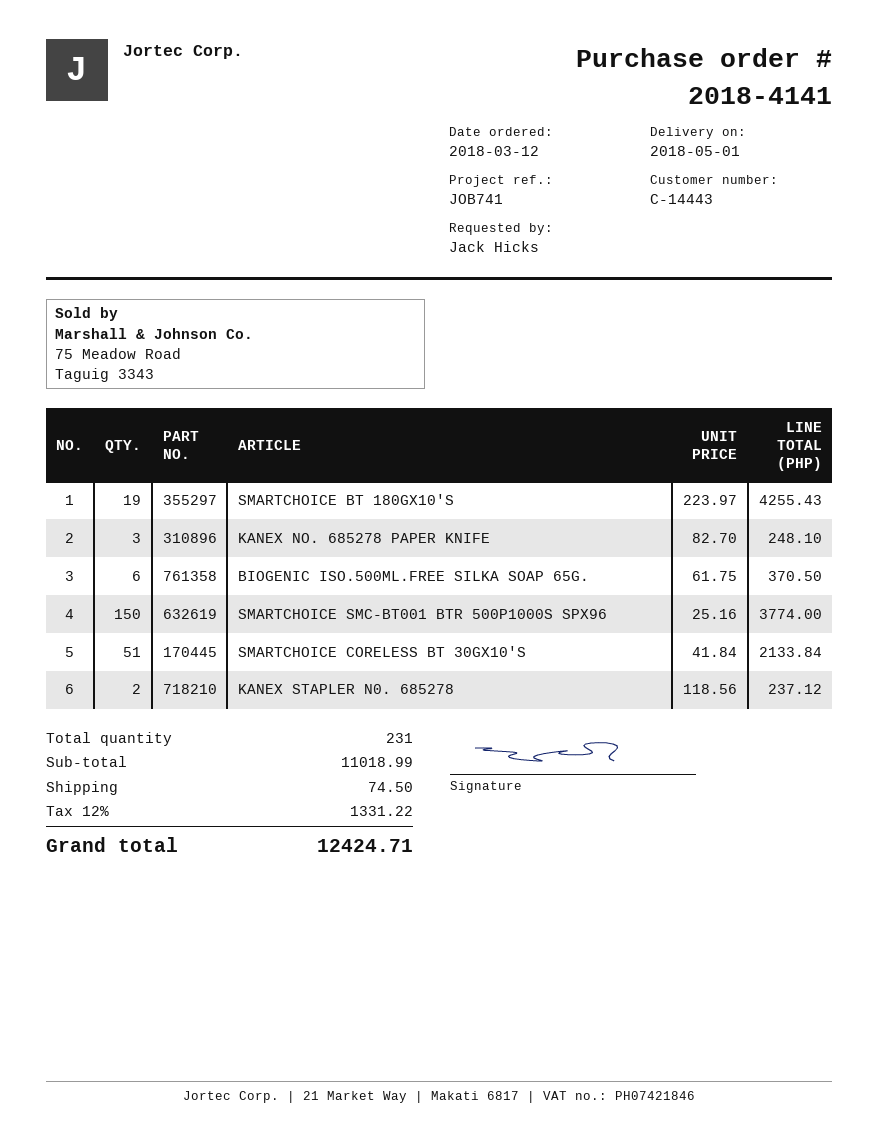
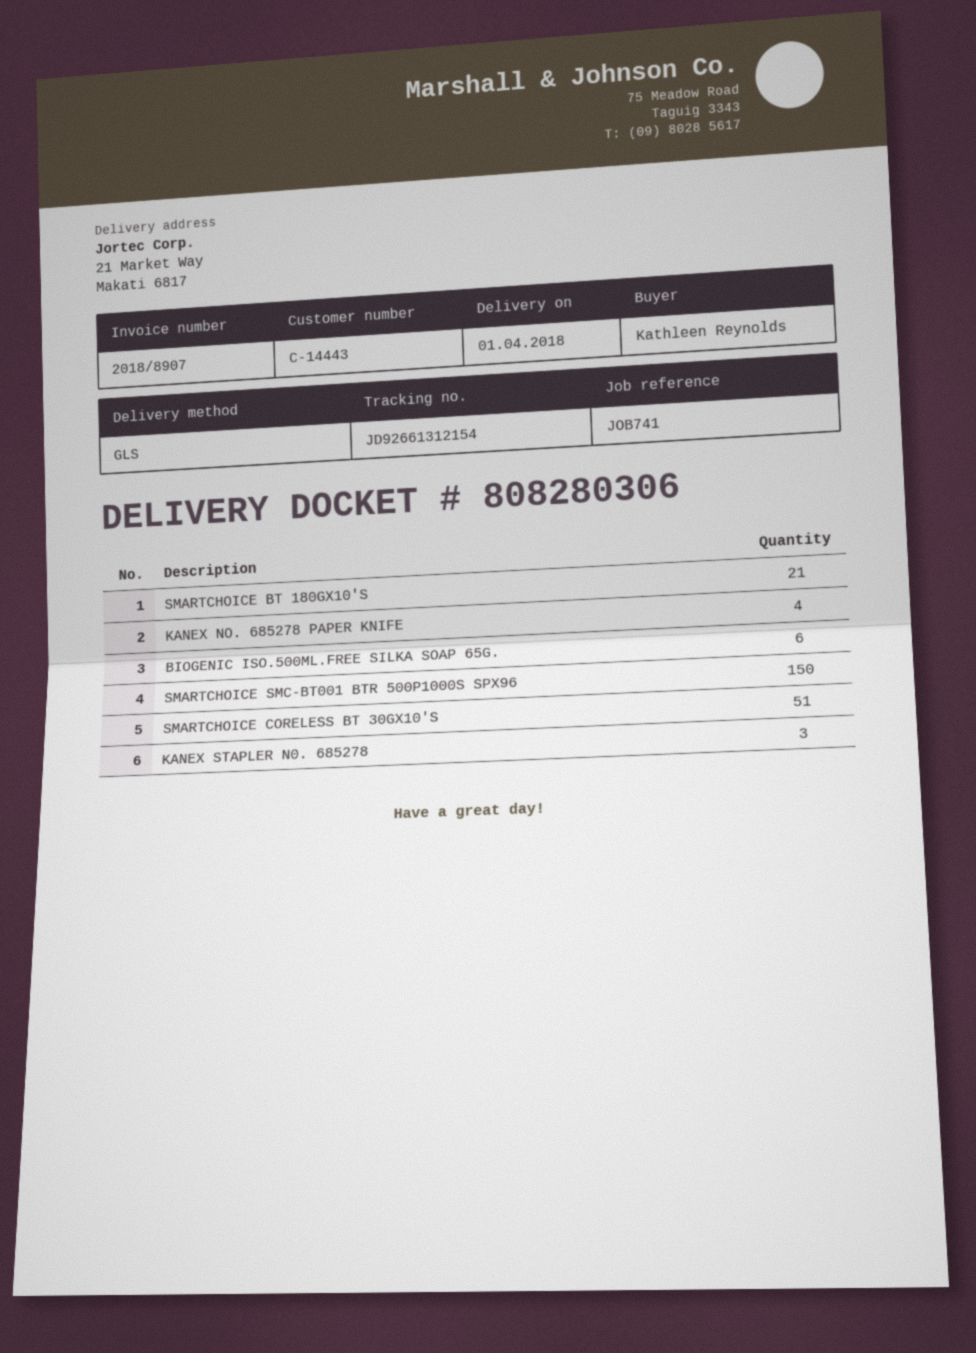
delivery date: 2018-05-01 -> 2018-04-01
ordered by: Jack Hicks -> Kathleen Reynolds
SMARTCHOICE BT 180GX10'S: 19 -> 21
KANEX NO. 685278 PAPER KNIFE: 3 -> 4
KANEX STAPLER N0. 685278: 2 -> 3

